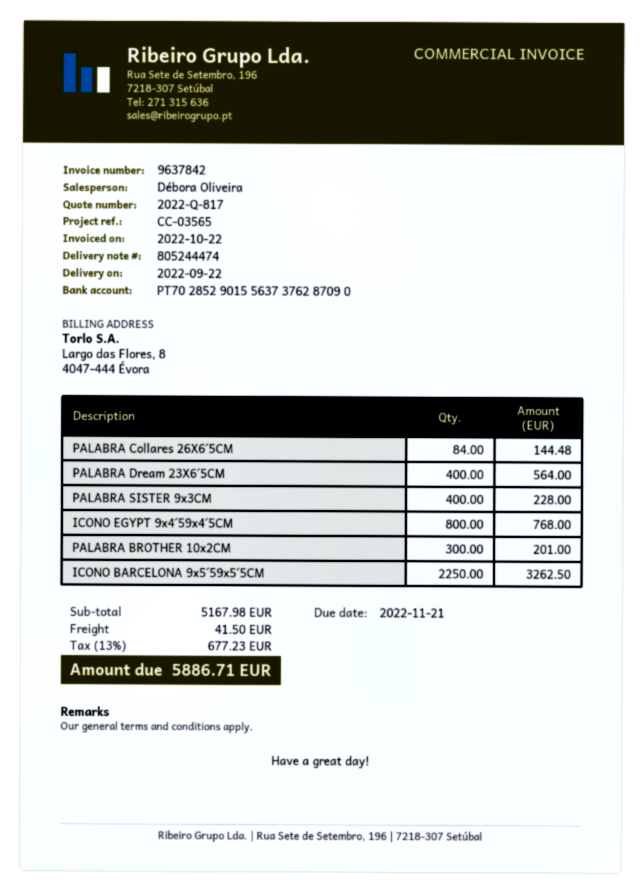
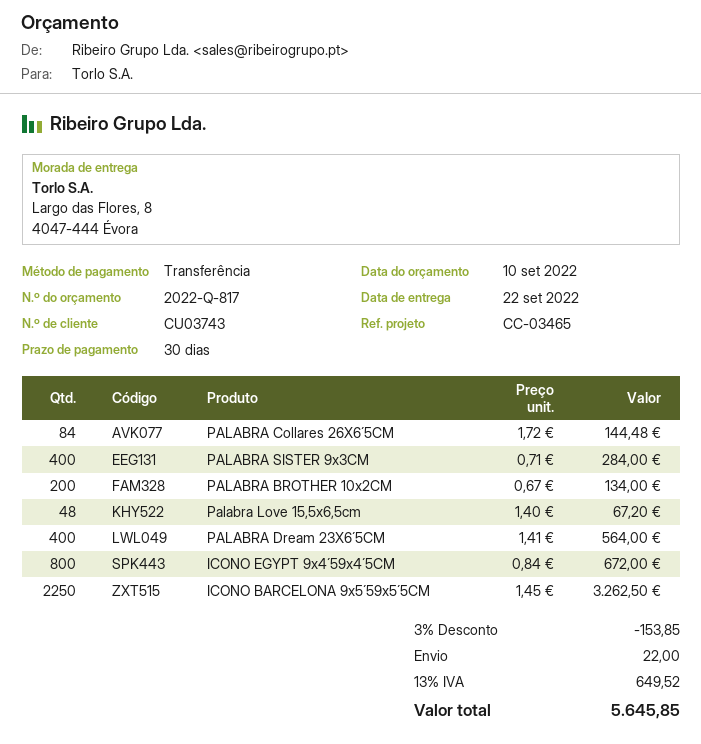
reference: CC-03565 -> CC-03465
PALABRA SISTER 9x3CM: 400 for 228.00 -> 400 for 284.00
ICONO EGYPT 9x4´59x4´5CM: 800 for 768.00 -> 800 for 672.00
PALABRA BROTHER 10x2CM: 300 for 201.00 -> 200 for 134.00
Palabra Love 15,5x6,5cm: none -> 48 for 67.20
discount: none -> 3% = 153.85
shipping: 41.50 -> 22.00
tax: 13% = 677.23 -> 13% = 649.52
total: 5886.71 -> 5645.85

